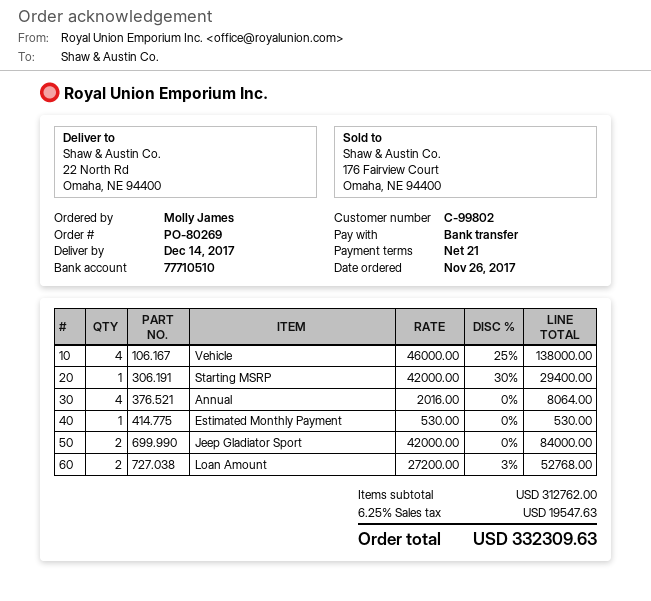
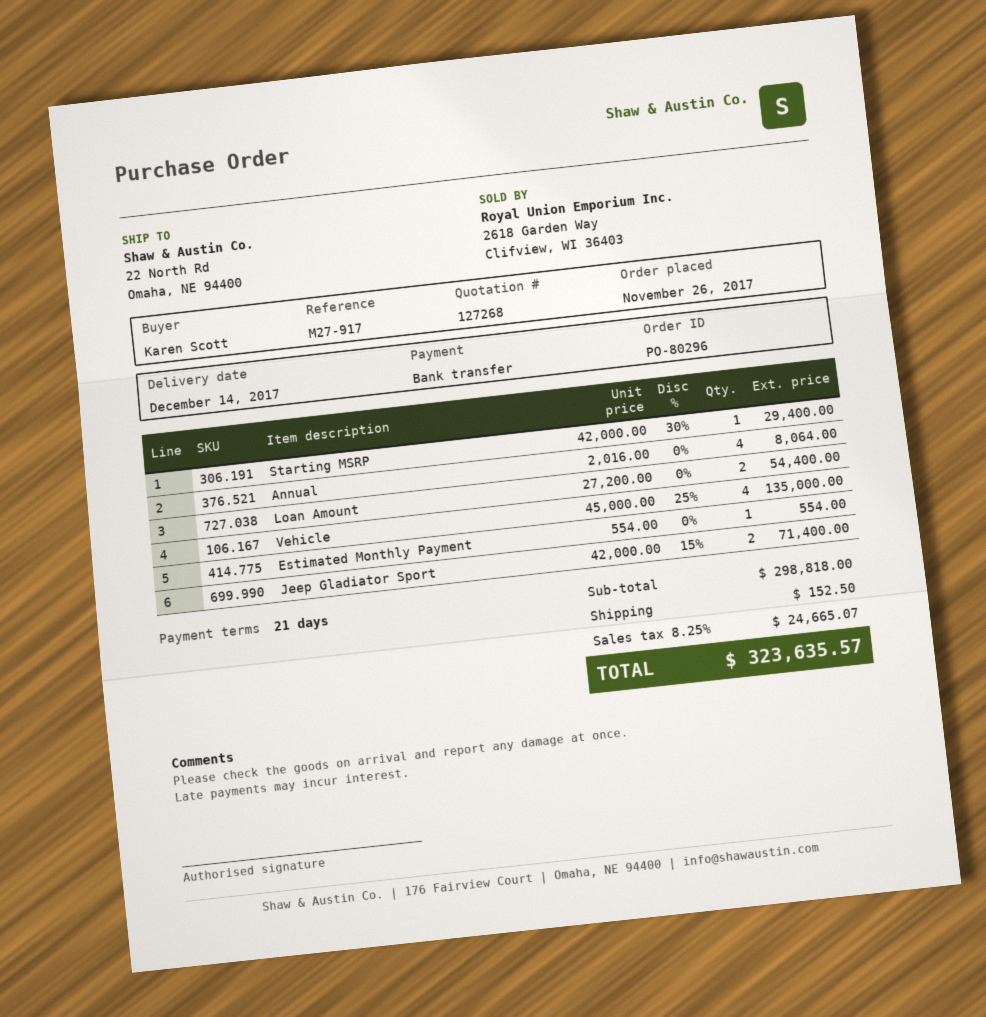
order number: PO-80269 -> PO-80296
ordered by: Molly James -> Karen Scott
Vehicle: 4 x 46000.00 - 25% = 138000.00 -> 4 x 45000.00 - 25% = 135000.00
Estimated Monthly Payment: 1 x 530.00 = 530.00 -> 1 x 554.00 = 554.00
Jeep Gladiator Sport: 2 x 42000.00 = 84000.00 -> 2 x 42000.00 - 15% = 71400.00
Loan Amount: 2 x 27200.00 - 3% = 52768.00 -> 2 x 27200.00 = 54400.00
subtotal: 312762.00 -> 298818.00
shipping: none -> 152.50
tax: 6.25% = 19547.63 -> 8.25% = 24665.07
total: 332309.63 -> 323635.57

